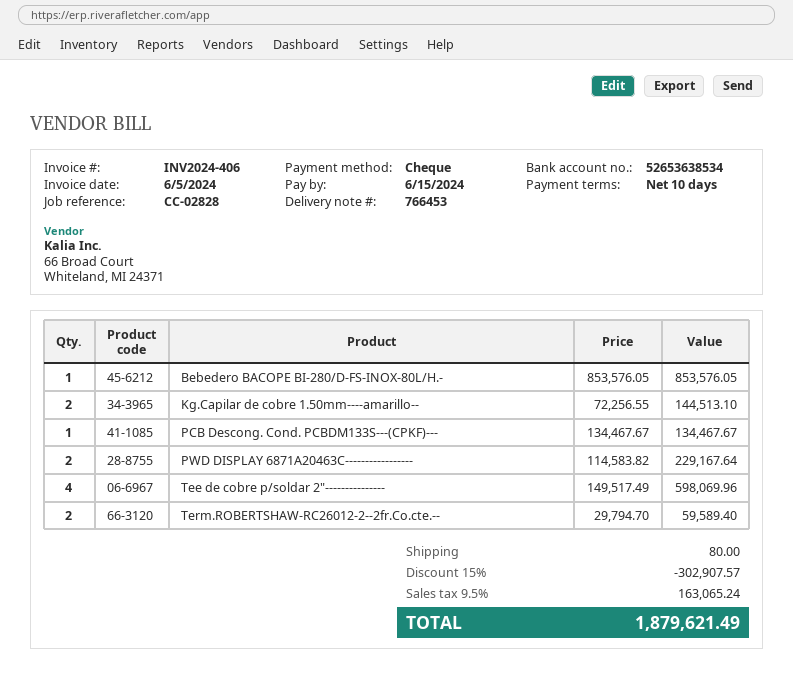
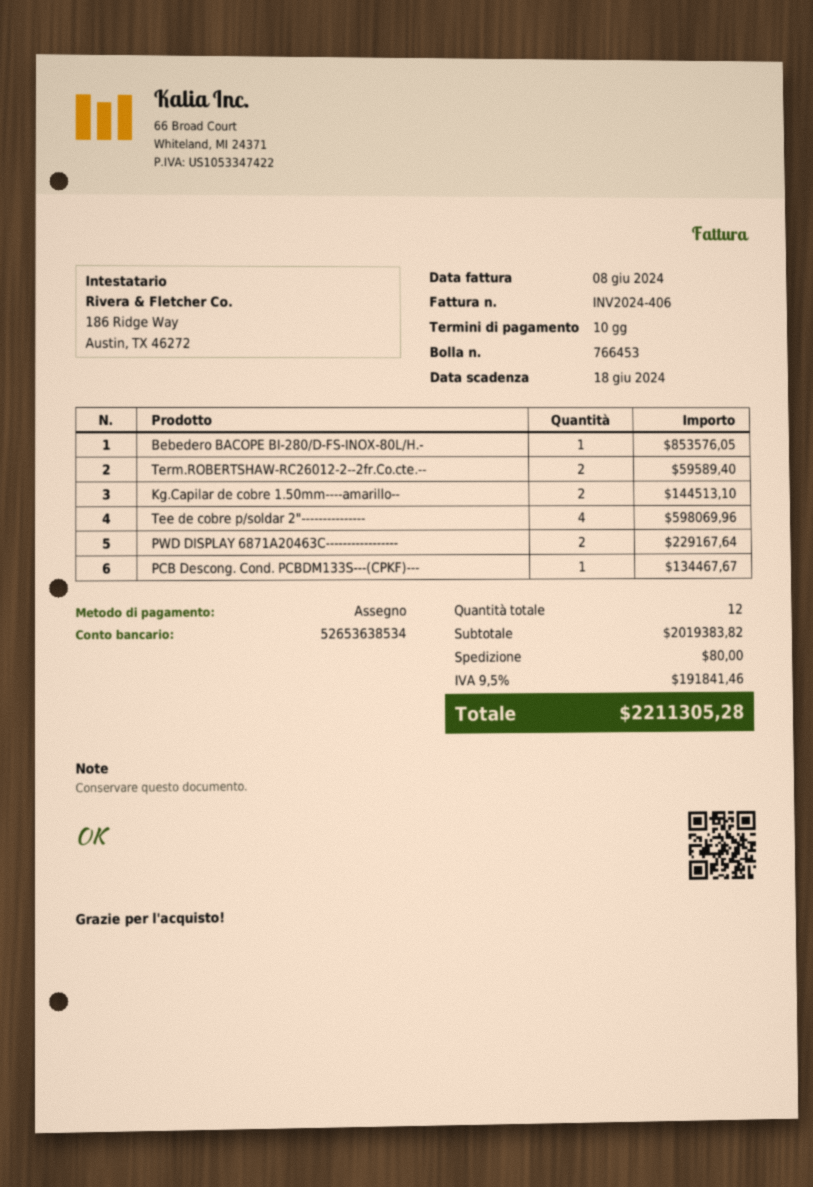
invoice date: 2024-06-05 -> 2024-06-08
due date: 2024-06-15 -> 2024-06-18
discount: 15% = 302907.57 -> none
tax: 9.5% = 163065.24 -> 9.5% = 191841.46
total: 1879621.49 -> 2211305.28

